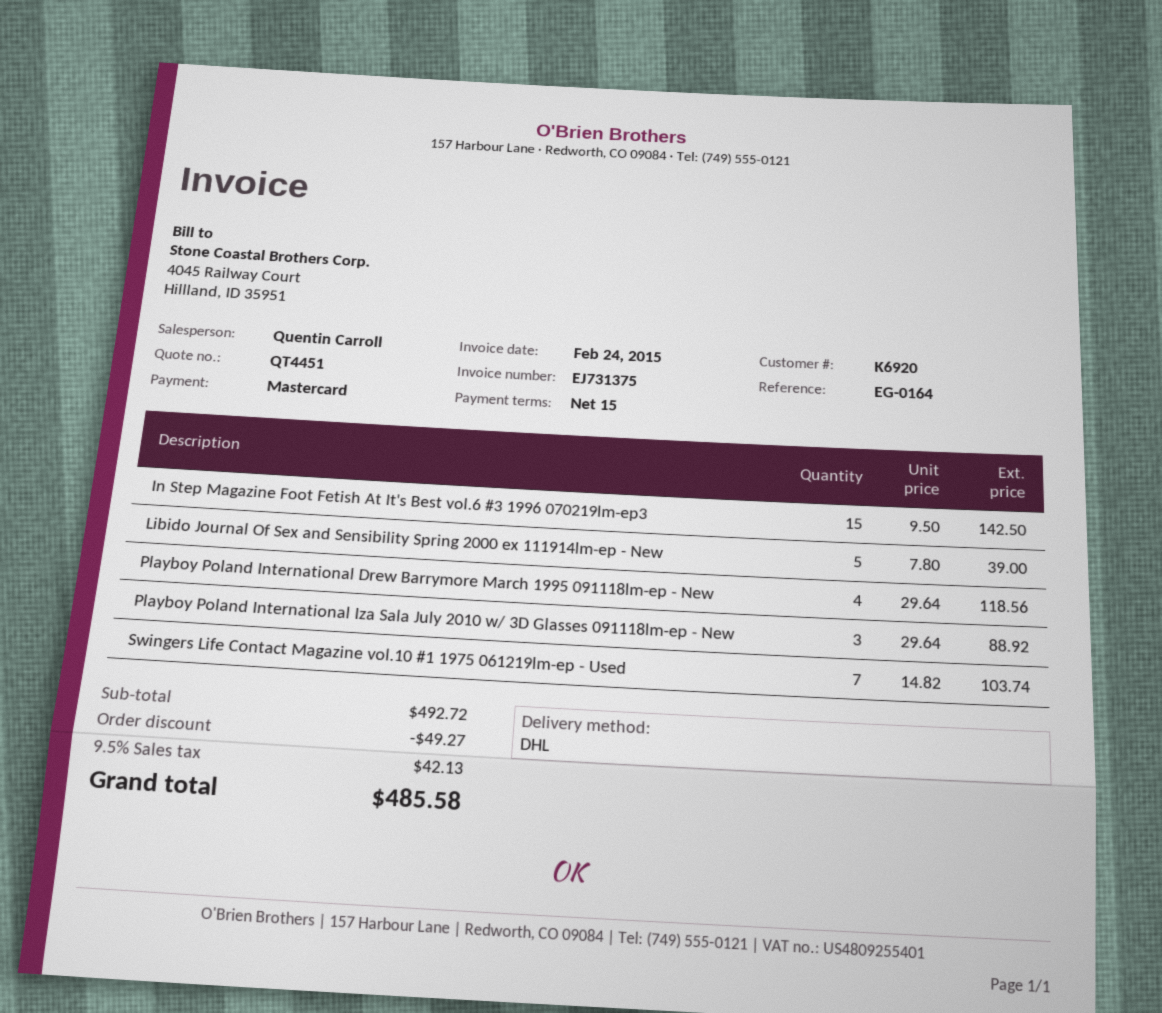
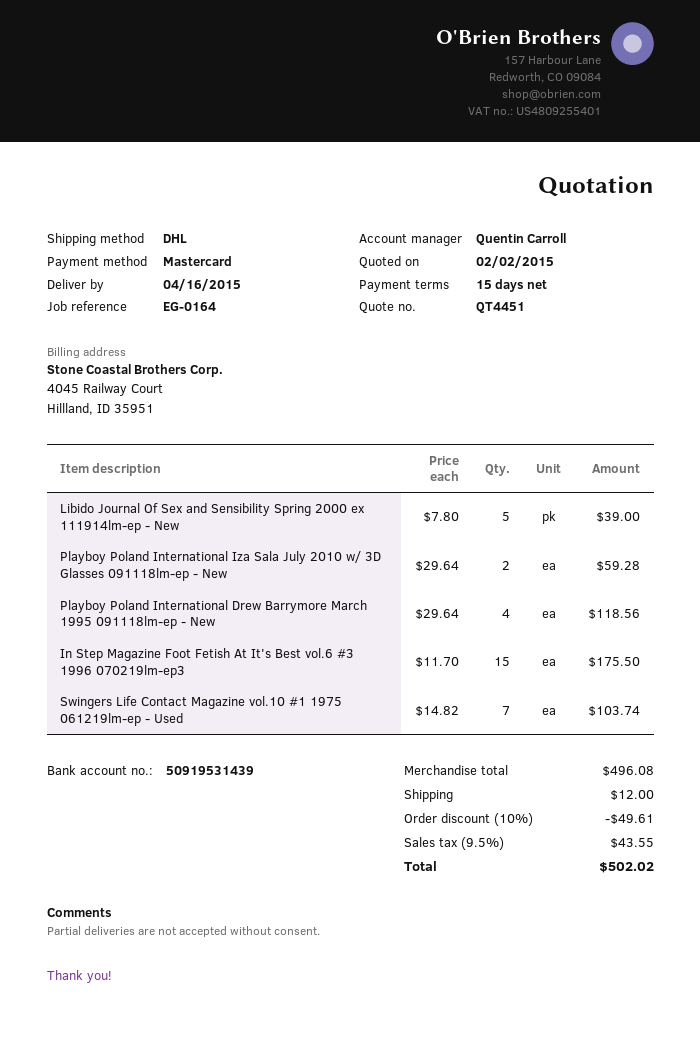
In Step Magazine Foot Fetish At It's Best vol.6 #3 1996 070219lm-ep3: 15 x 9.50 = 142.50 -> 15 x 11.70 = 175.50
Playboy Poland International Iza Sala July 2010 w/ 3D Glasses 091118lm-ep - New: 3 x 29.64 = 88.92 -> 2 x 29.64 = 59.28
subtotal: 492.72 -> 496.08
discount: 49.27 -> 49.61
shipping: none -> 12.00
tax: 9.5% = 42.13 -> 9.5% = 43.55
total: 485.58 -> 502.02

